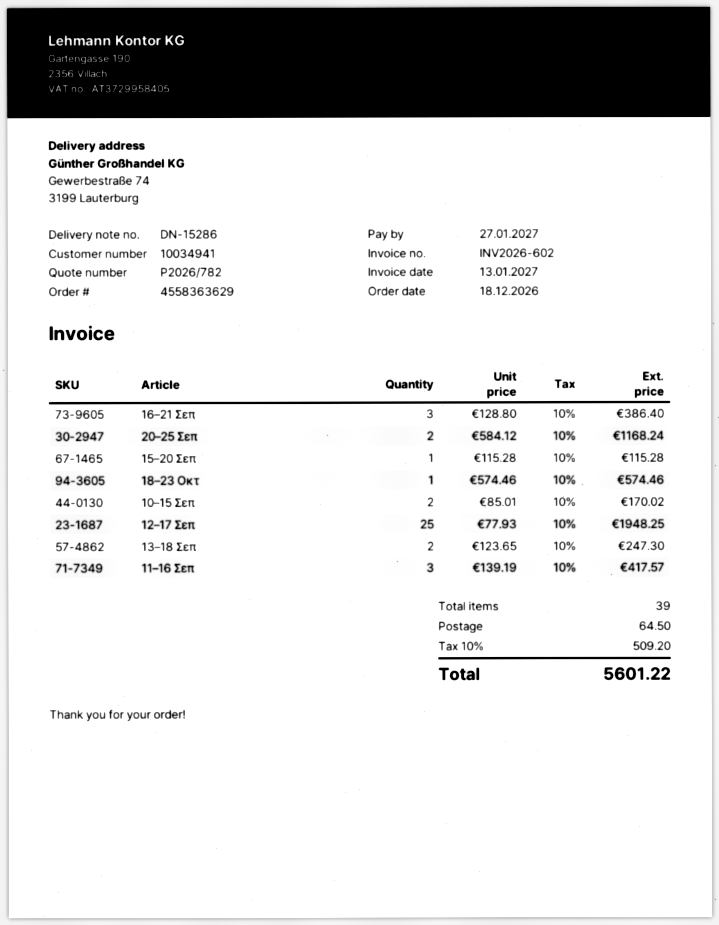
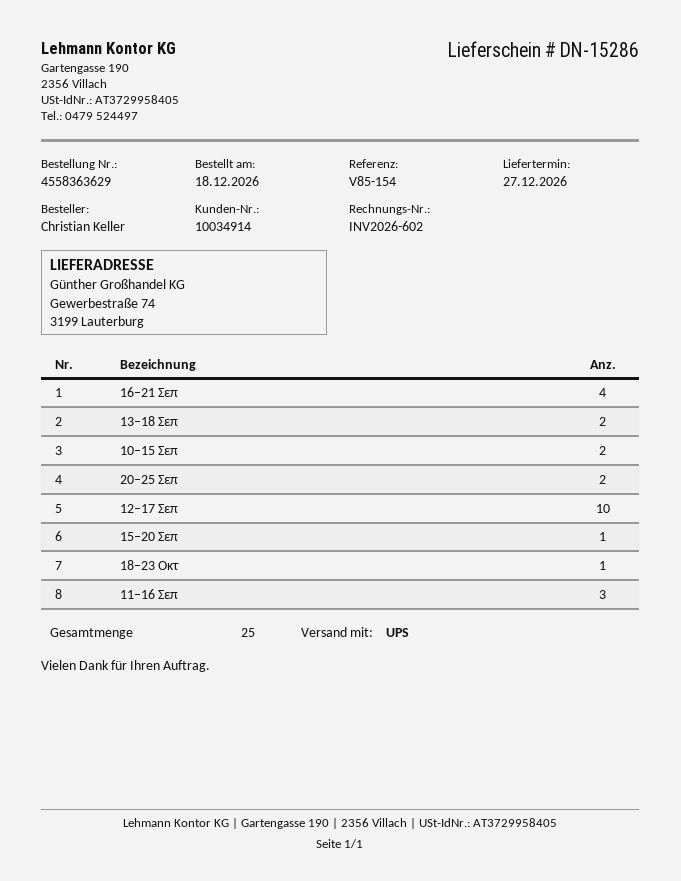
customer number: 10034941 -> 10034914
16–21 Σεπ: 3 -> 4
12–17 Σεπ: 25 -> 10
total quantity: 39 -> 25

